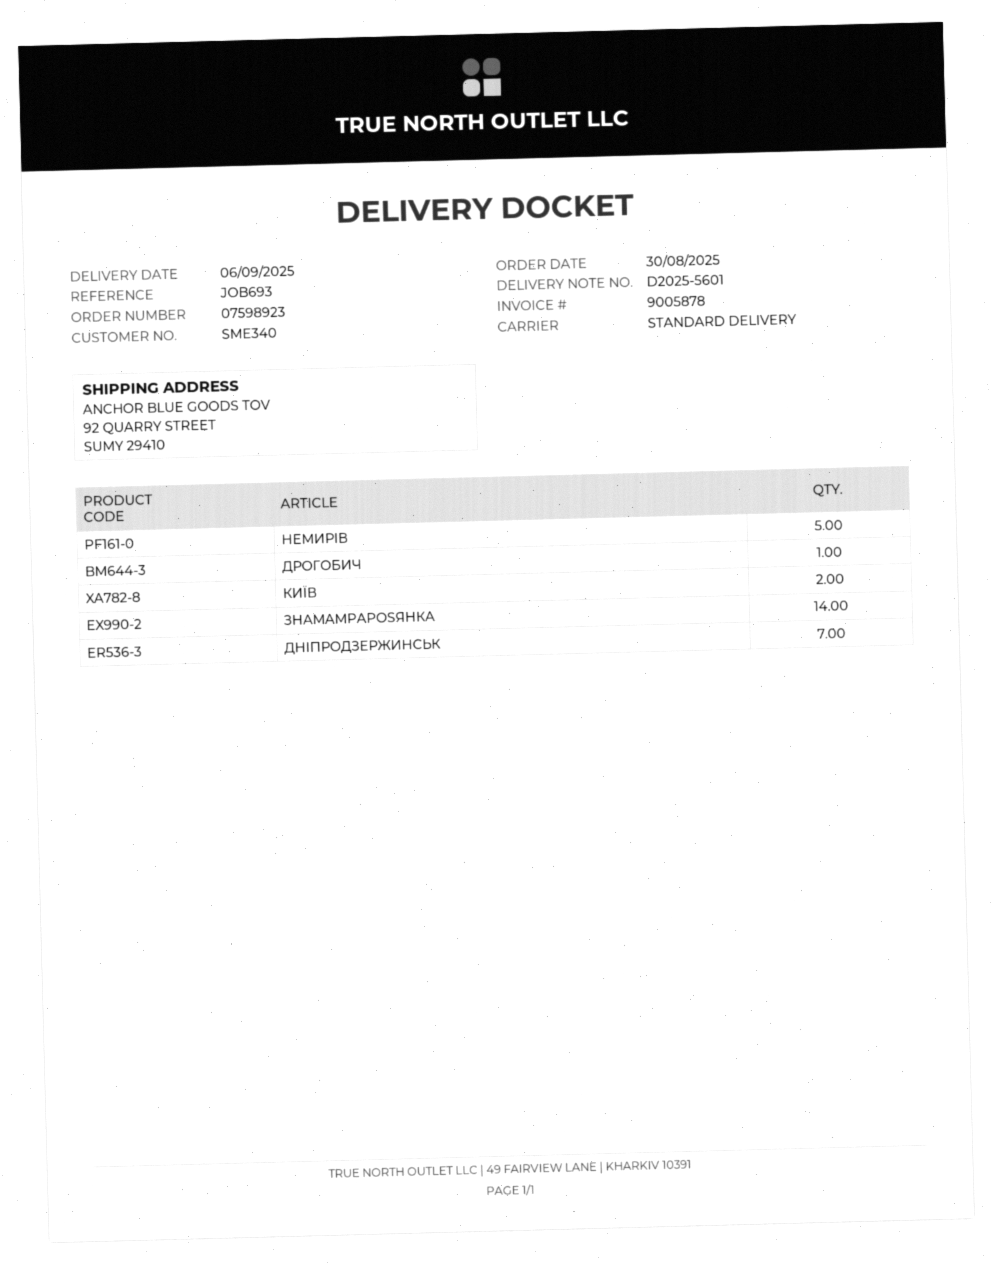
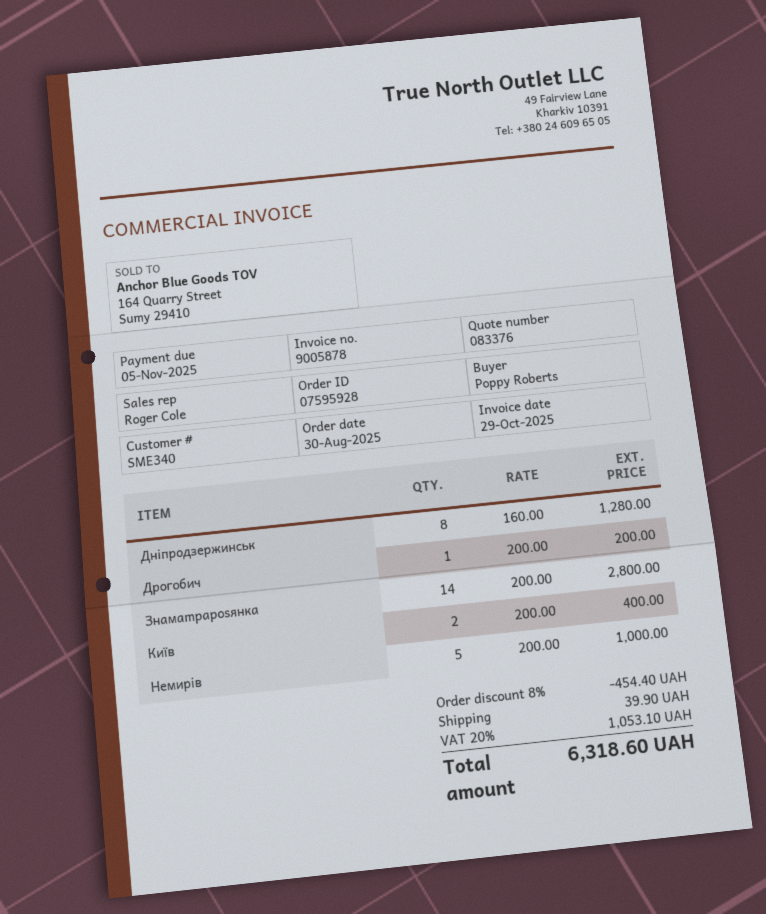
order number: 07598923 -> 07595928
ДНІПРОДЗЕРЖИНСЬК: 7 -> 8

